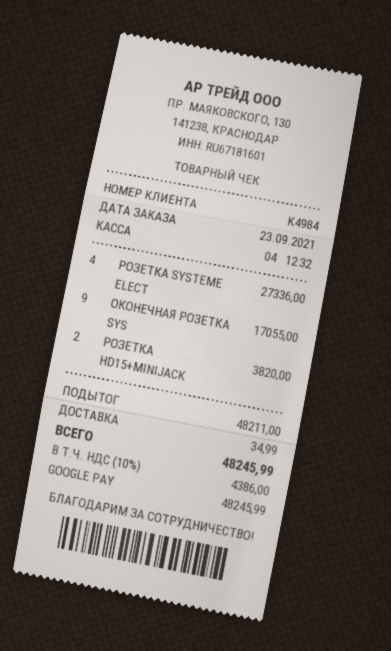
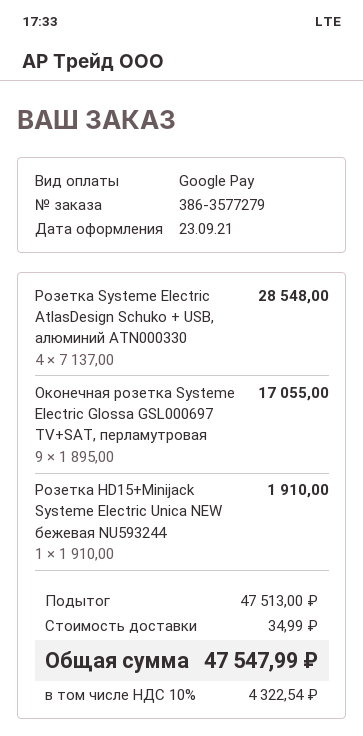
РОЗЕТКА SYSTEME ELECT: 4 for 27336.00 -> 4 for 28548.00
РОЗЕТКА HD15+MINIJACK: 2 for 3820.00 -> 1 for 1910.00
subtotal: 48211.00 -> 47513.00
tax: 10% = 4386.00 -> 10% = 4322.54
total: 48245.99 -> 47547.99

